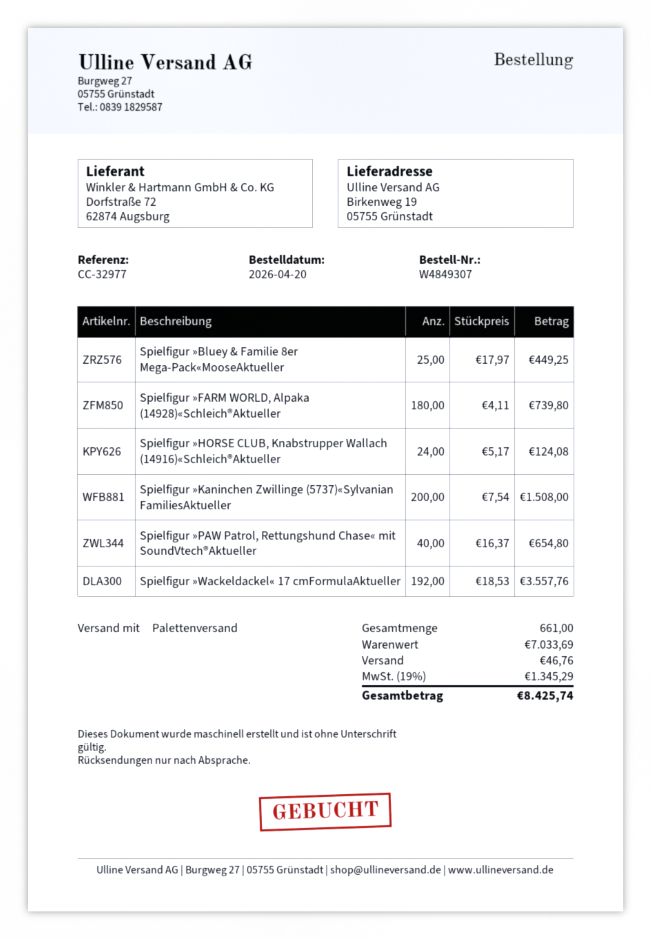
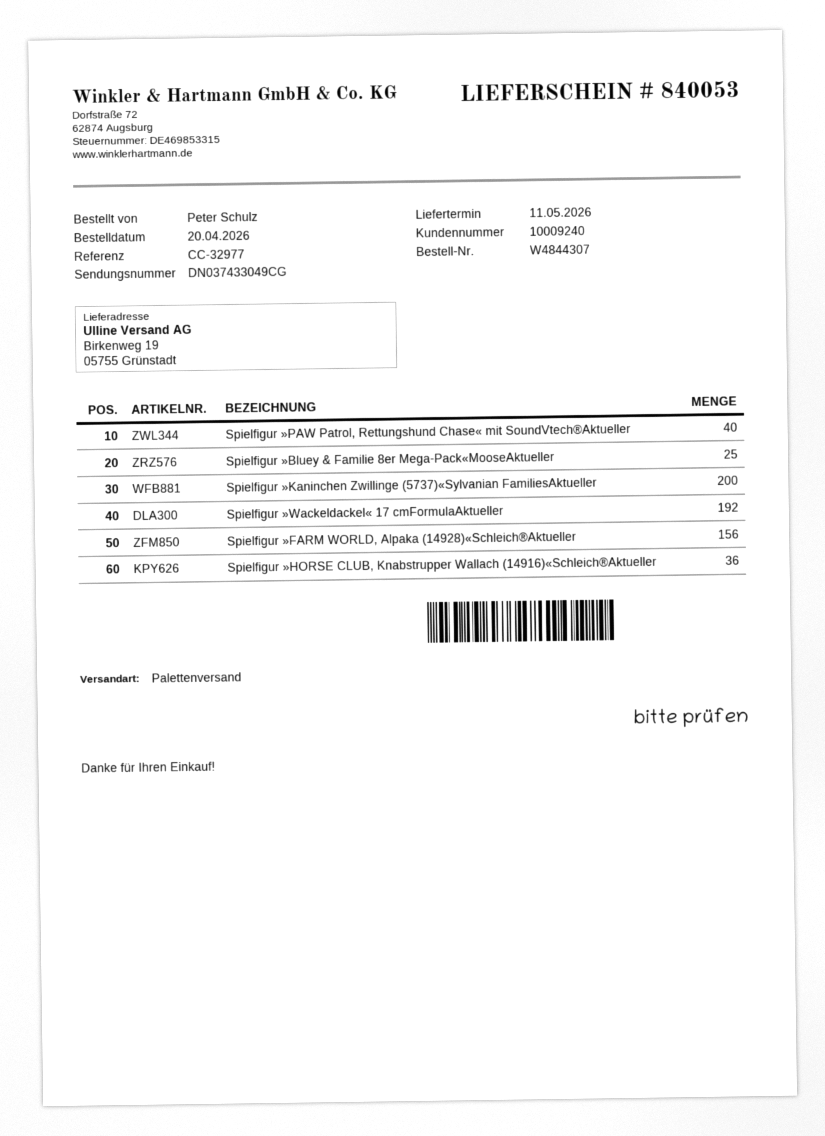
order number: W4849307 -> W4844307
Spielfigur »FARM WORLD, Alpaka (14928)«Schleich®Aktueller: 180 -> 156
Spielfigur »HORSE CLUB, Knabstrupper Wallach (14916)«Schleich®Aktueller: 24 -> 36

